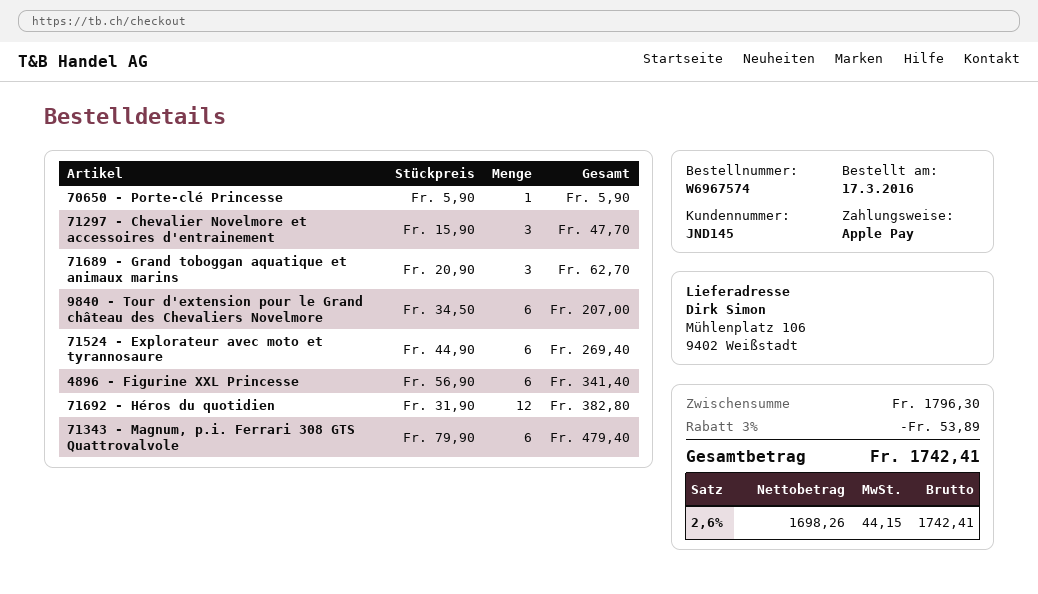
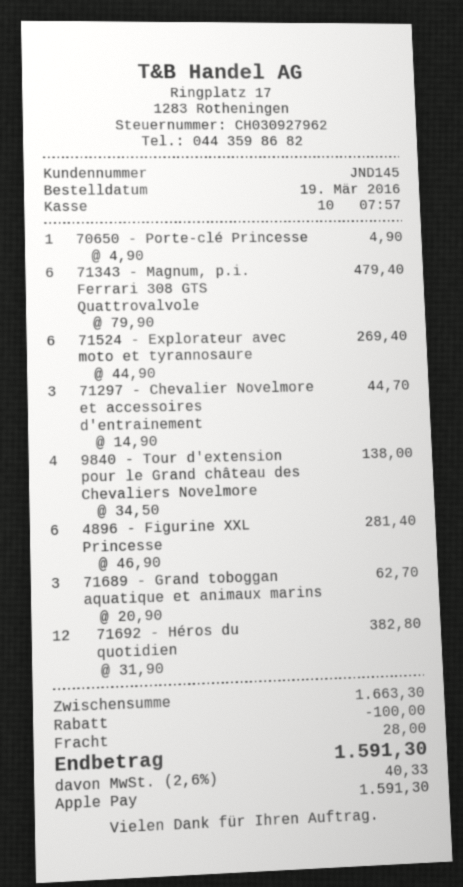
order date: 2016-03-17 -> 2016-03-19
70650 - Porte-clé Princesse: 1 x 5.90 = 5.90 -> 1 x 4.90 = 4.90
71297 - Chevalier Novelmore et accessoires d'entrainement: 3 x 15.90 = 47.70 -> 3 x 14.90 = 44.70
9840 - Tour d'extension pour le Grand château des Chevaliers Novelmore: 6 x 34.50 = 207.00 -> 4 x 34.50 = 138.00
4896 - Figurine XXL Princesse: 6 x 56.90 = 341.40 -> 6 x 46.90 = 281.40
subtotal: 1796.30 -> 1663.30
discount: 53.89 -> 100.00
shipping: none -> 28.00
tax: 2.6% = 44.15 -> 2.6% = 40.33
total: 1742.41 -> 1591.30

